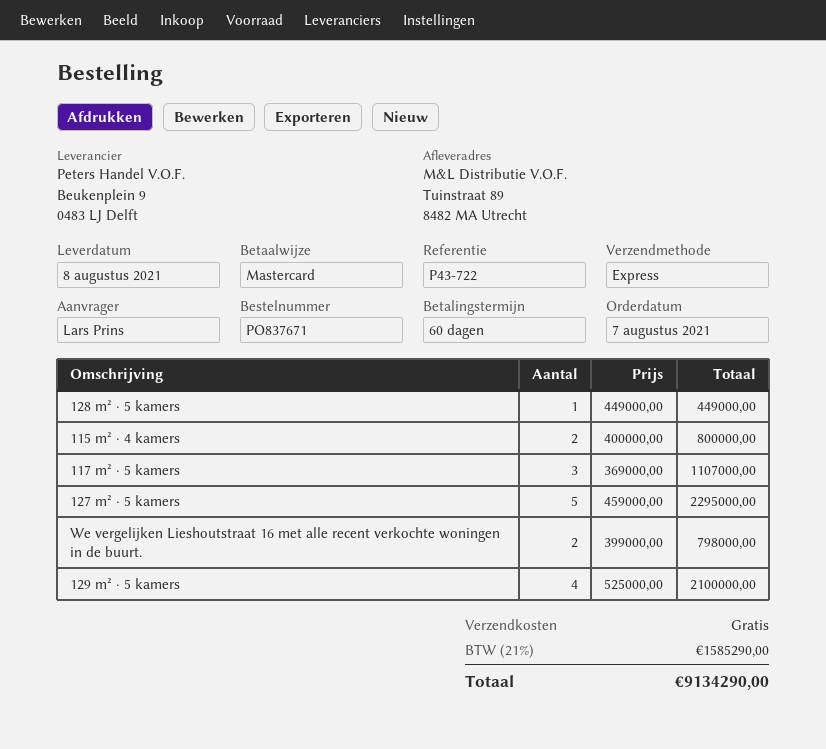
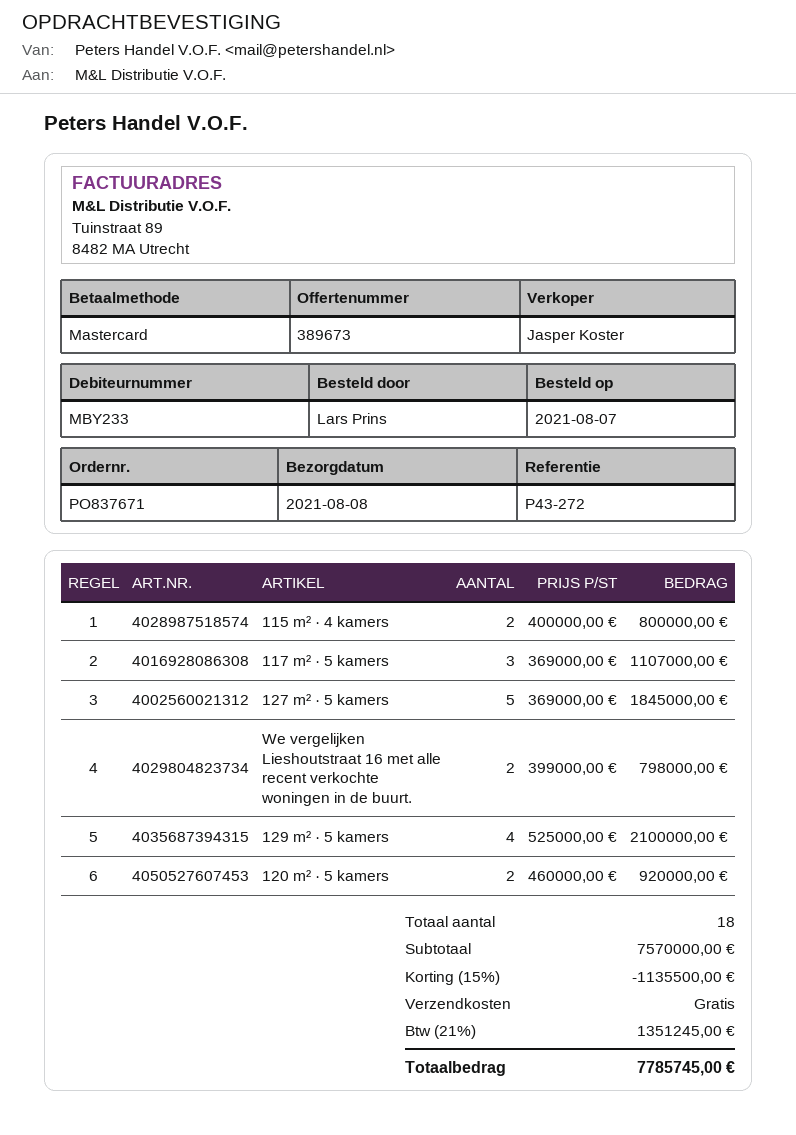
reference: P43-722 -> P43-272
128 m² · 5 kamers: 1 x 449000.00 = 449000.00 -> none
127 m² · 5 kamers: 5 x 459000.00 = 2295000.00 -> 5 x 369000.00 = 1845000.00
120 m² · 5 kamers: none -> 2 x 460000.00 = 920000.00
discount: none -> 15% = 1135500.00
tax: 21% = 1585290.00 -> 21% = 1351245.00
total: 9134290.00 -> 7785745.00

